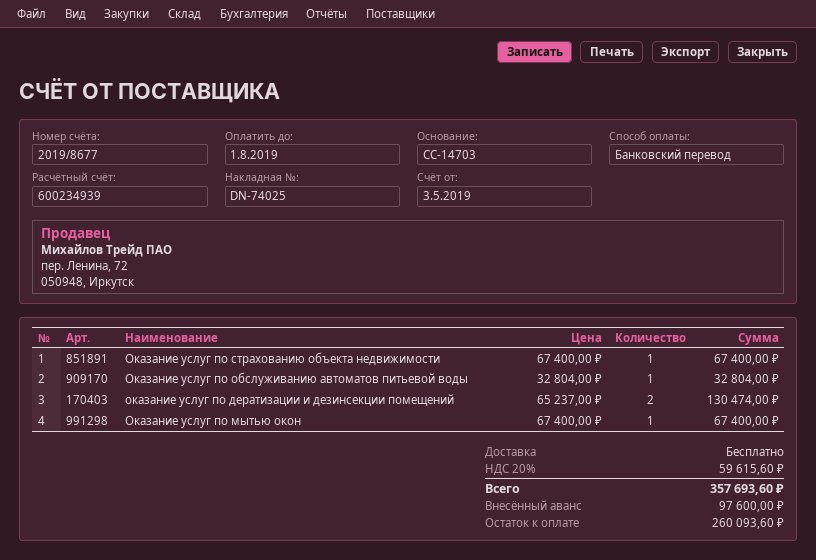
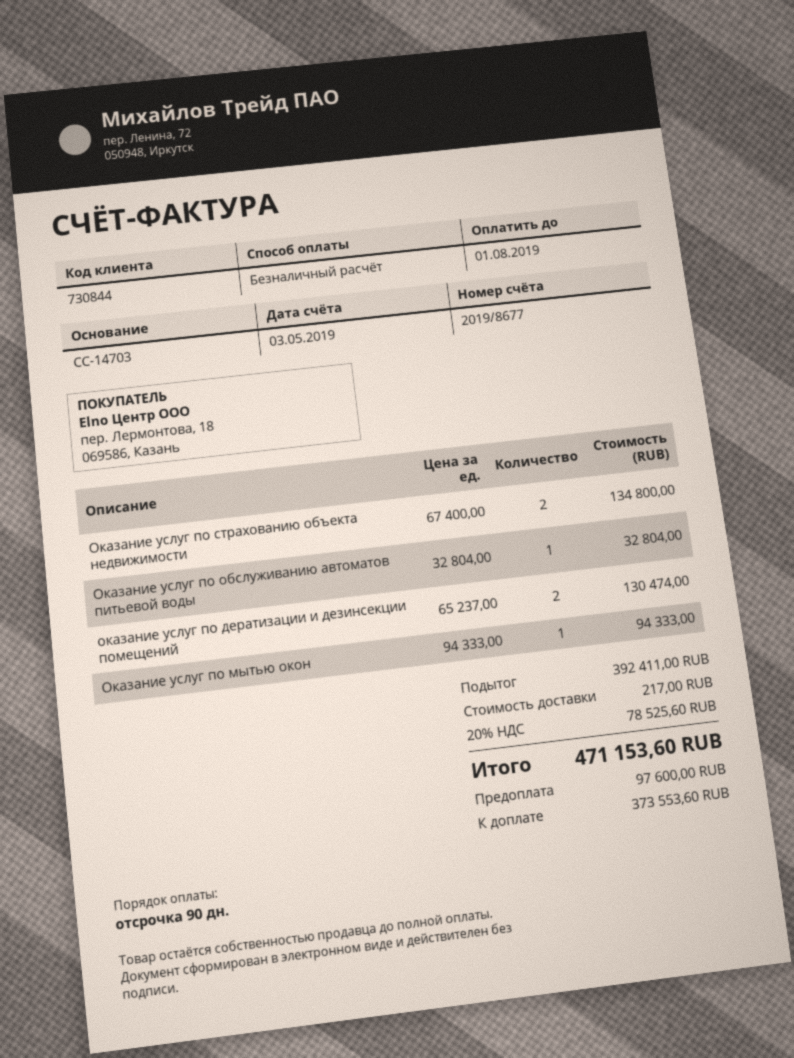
Оказание услуг по страхованию объекта недвижимости: 1 x 67400.00 = 67400.00 -> 2 x 67400.00 = 134800.00
Оказание услуг по мытью окон: 1 x 67400.00 = 67400.00 -> 1 x 94333.00 = 94333.00
shipping: 0.00 -> 217.00
tax: 20% = 59615.60 -> 20% = 78525.60
total: 357693.60 -> 471153.60
balance: 260093.60 -> 373553.60

